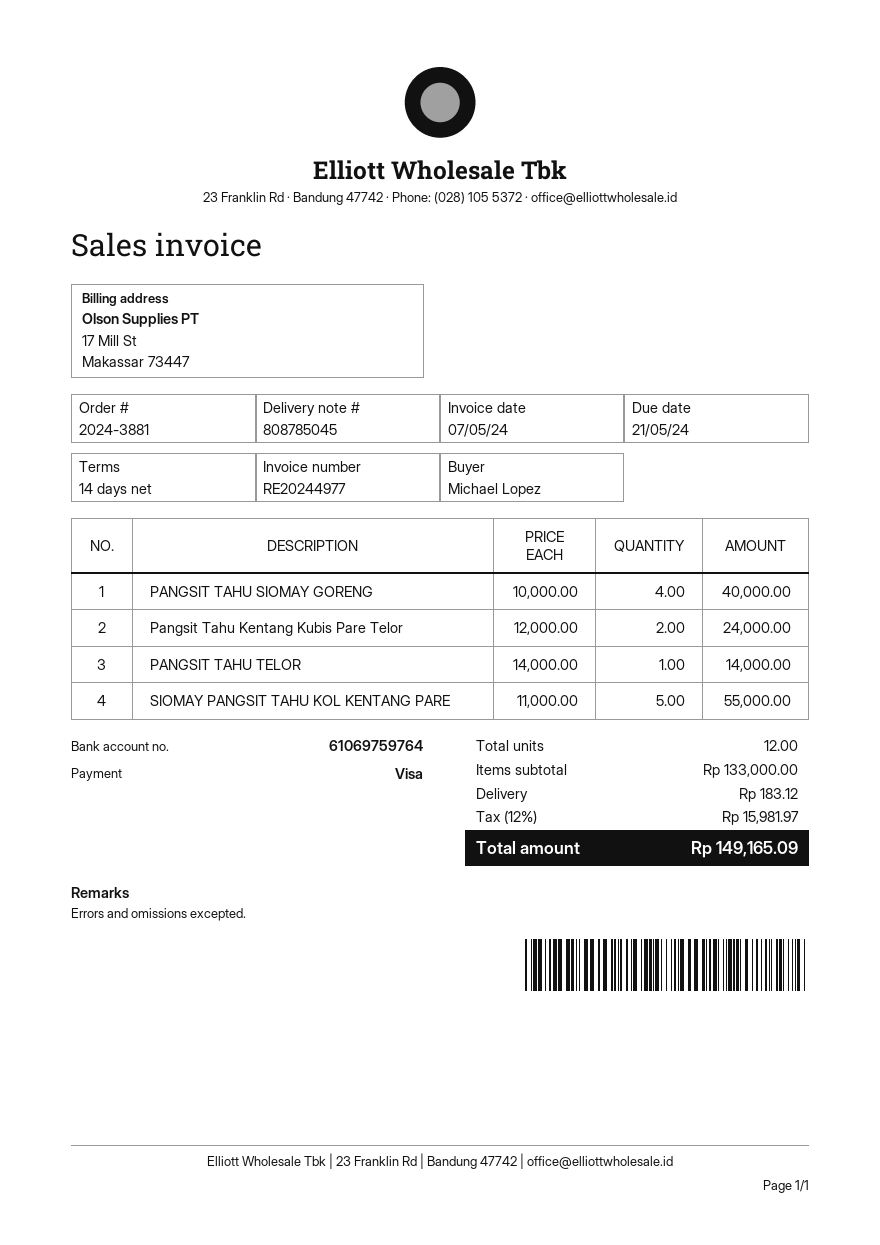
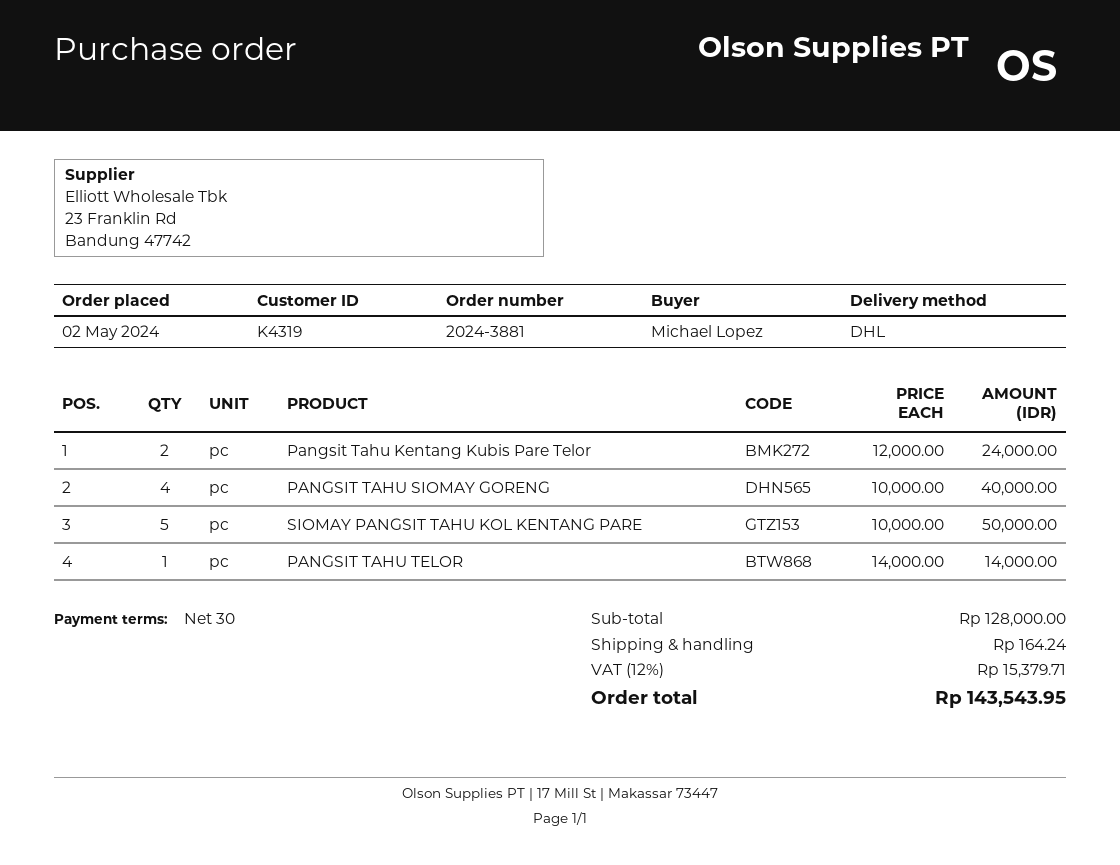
payment terms: 14 days -> 30 days
SIOMAY PANGSIT TAHU KOL KENTANG PARE: 5 x 11000.00 = 55000.00 -> 5 x 10000.00 = 50000.00
subtotal: 133000.00 -> 128000.00
shipping: 183.12 -> 164.24
tax: 12% = 15981.97 -> 12% = 15379.71
total: 149165.09 -> 143543.95

